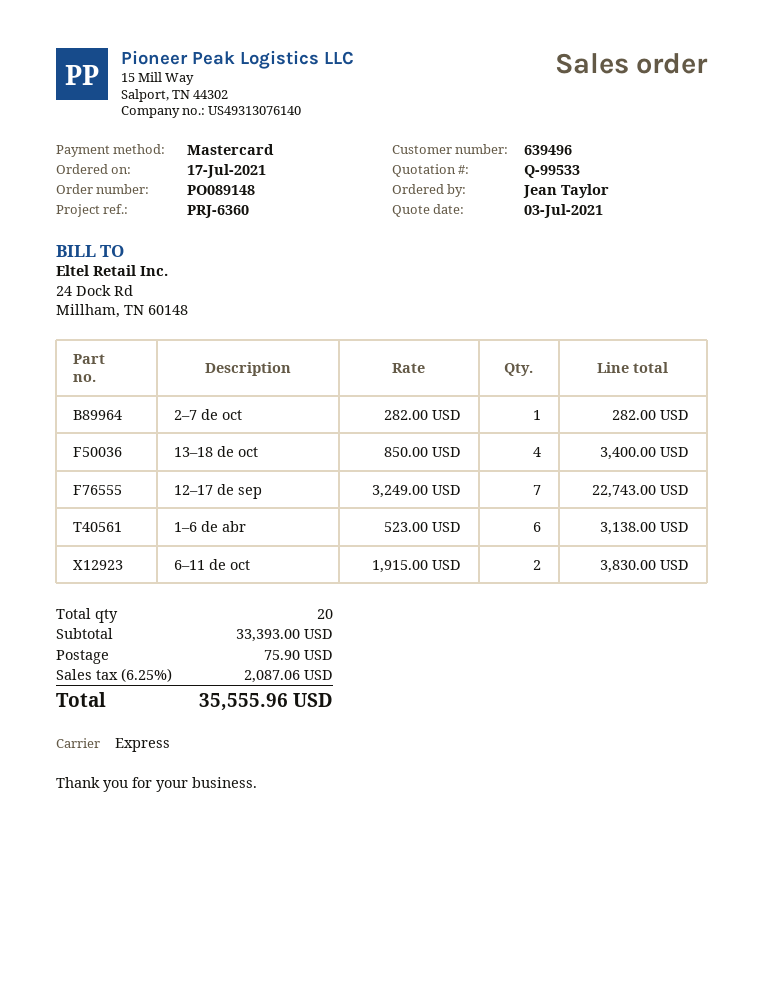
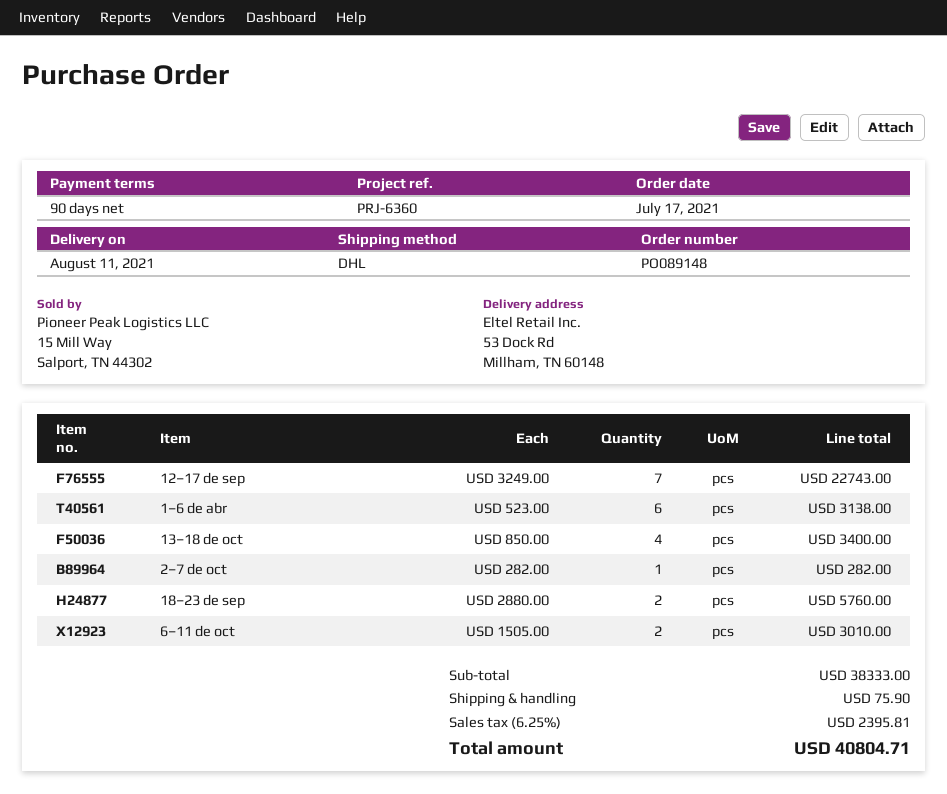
shipping method: express -> DHL
6–11 de oct: 2 x 1915.00 = 3830.00 -> 2 x 1505.00 = 3010.00
18–23 de sep: none -> 2 x 2880.00 = 5760.00
subtotal: 33393.00 -> 38333.00
tax: 6.25% = 2087.06 -> 6.25% = 2395.81
total: 35555.96 -> 40804.71

